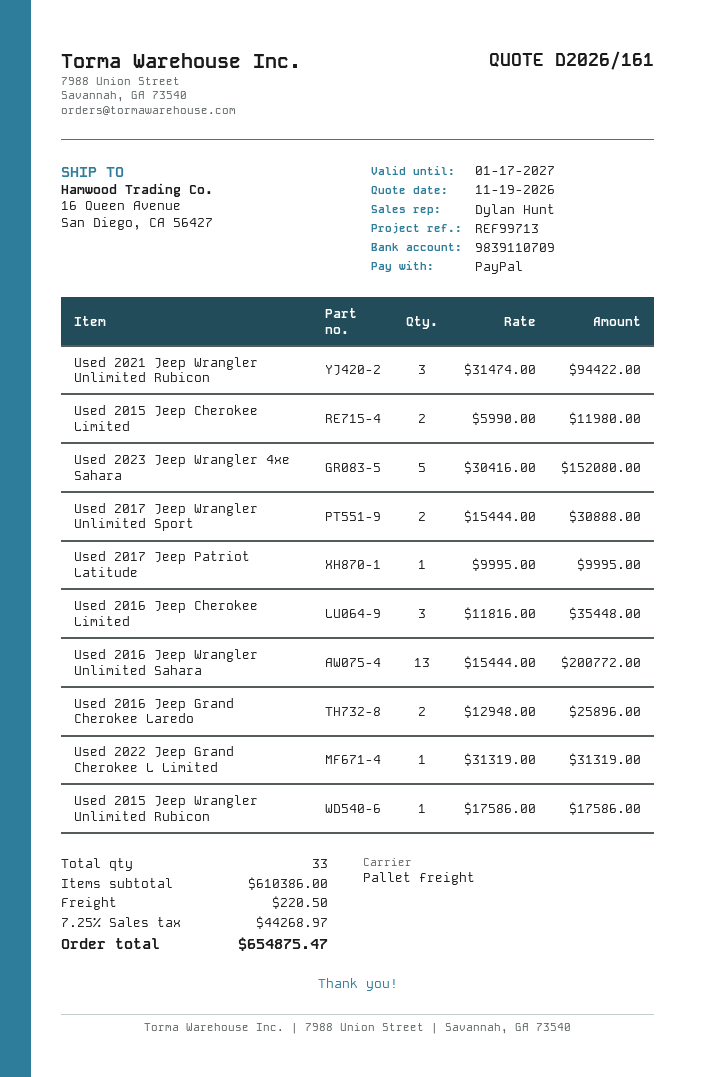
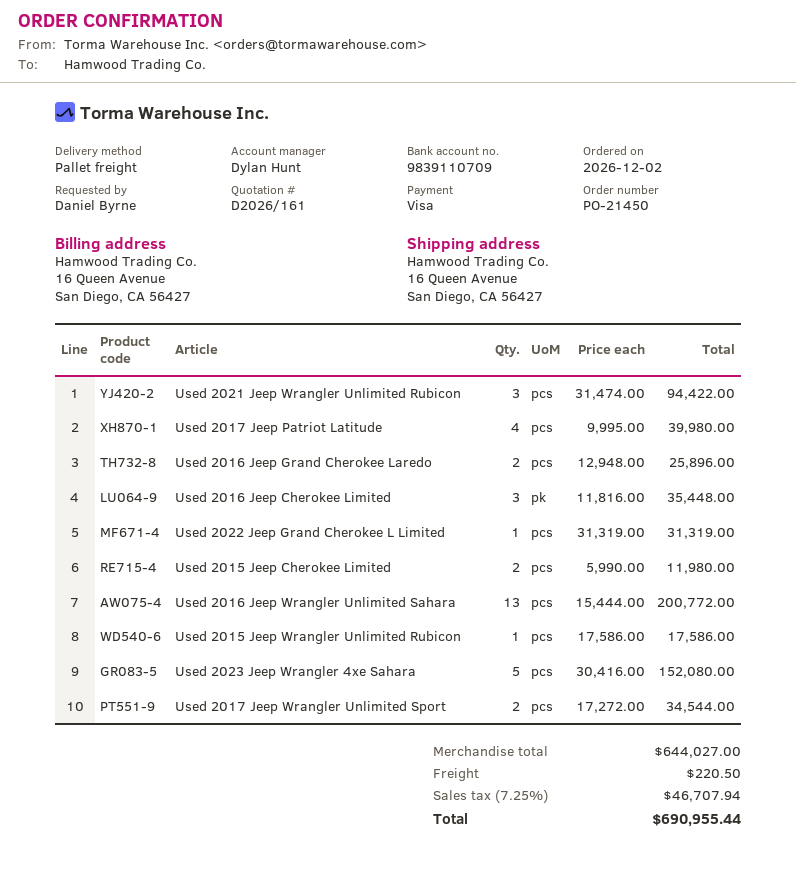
payment method: PayPal -> Visa
Used 2017 Jeep Wrangler Unlimited Sport: 2 x 15444.00 = 30888.00 -> 2 x 17272.00 = 34544.00
Used 2017 Jeep Patriot Latitude: 1 x 9995.00 = 9995.00 -> 4 x 9995.00 = 39980.00
subtotal: 610386.00 -> 644027.00
tax: 7.25% = 44268.97 -> 7.25% = 46707.94
total: 654875.47 -> 690955.44

